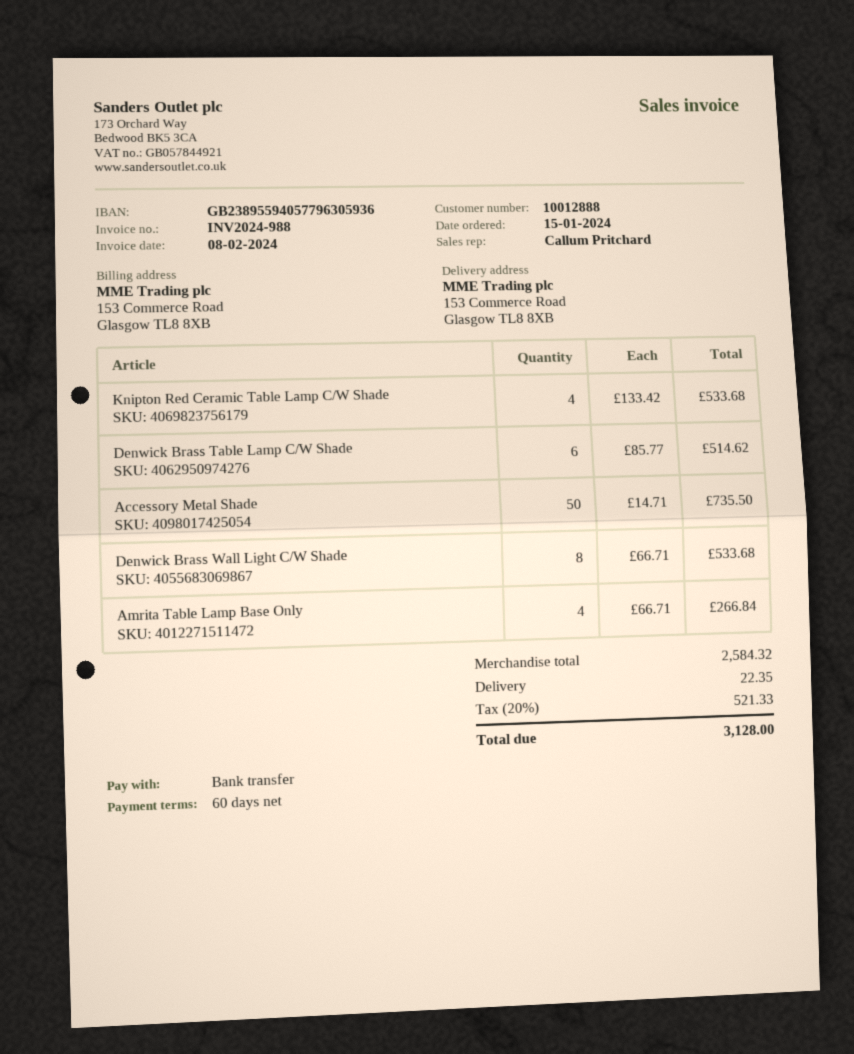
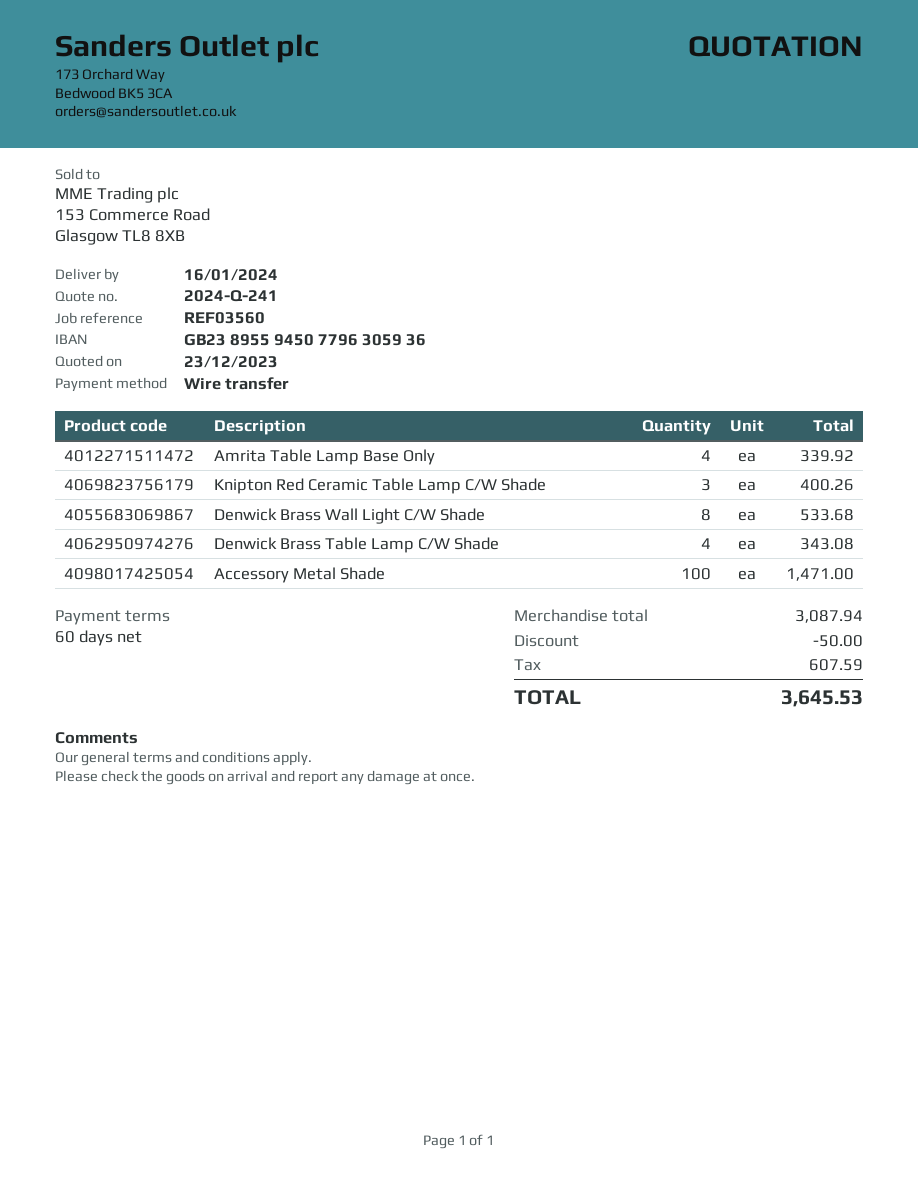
bank account: GB23895594057796305936 -> GB23895594507796305936
Knipton Red Ceramic Table Lamp C/W Shade: 4 for 533.68 -> 3 for 400.26
Denwick Brass Table Lamp C/W Shade: 6 for 514.62 -> 4 for 343.08
Accessory Metal Shade: 50 for 735.50 -> 100 for 1471.00
Amrita Table Lamp Base Only: 4 for 266.84 -> 4 for 339.92
subtotal: 2584.32 -> 3087.94
discount: none -> 50.00
shipping: 22.35 -> none
tax: 521.33 -> 607.59
total: 3128.00 -> 3645.53

